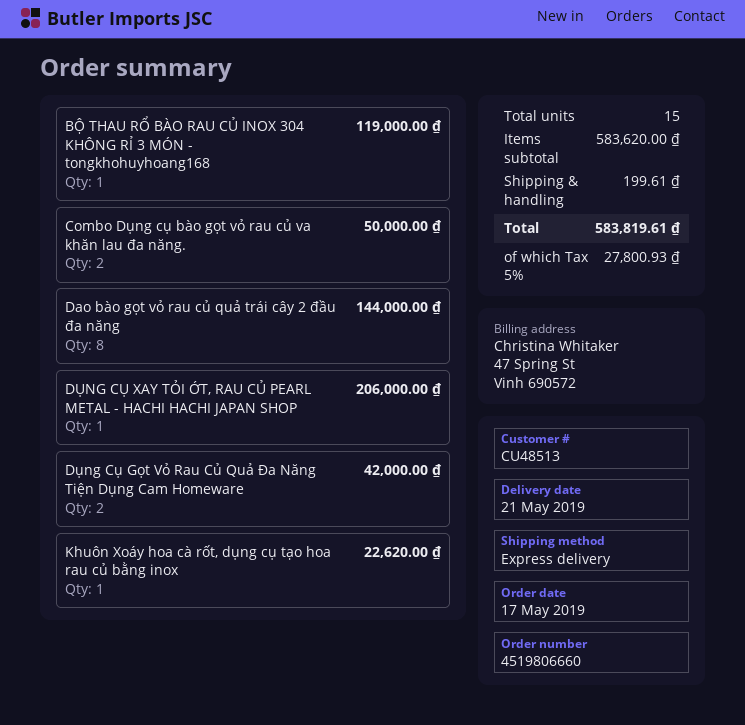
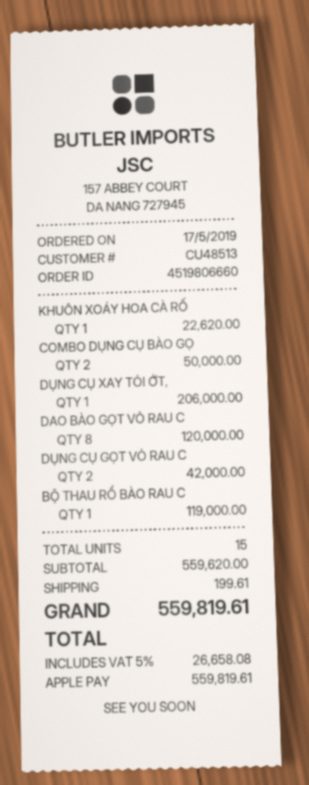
Dao bào gọt vỏ rau củ quả trái cây 2 đầu đa năng: 8 for 144000.00 -> 8 for 120000.00
subtotal: 583620.00 -> 559620.00
tax: 5% = 27800.93 -> 5% = 26658.08
total: 583819.61 -> 559819.61

